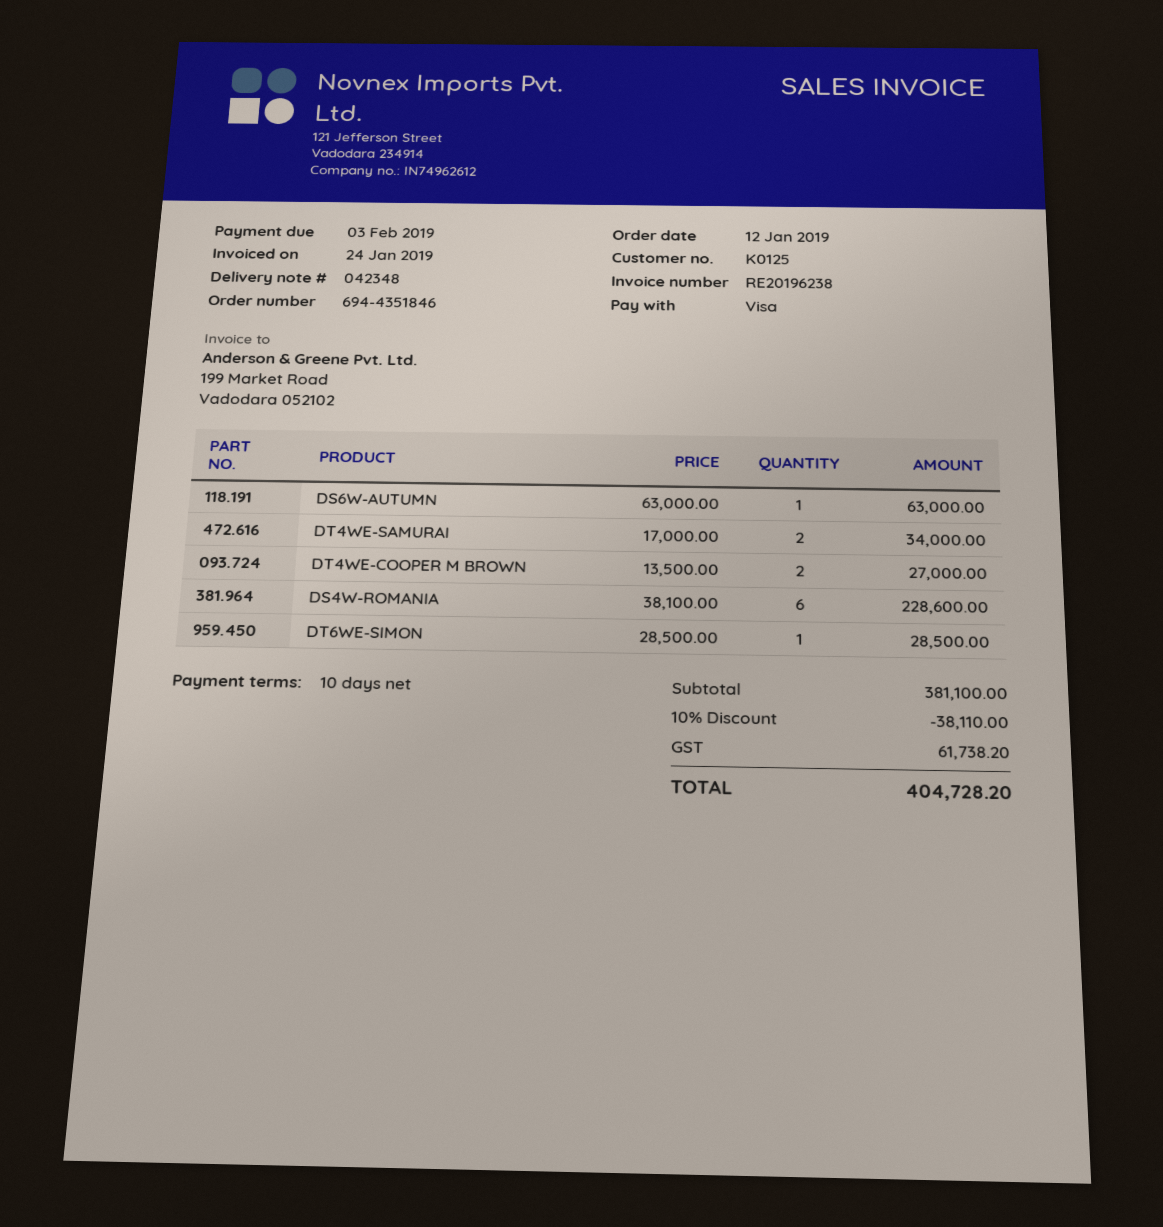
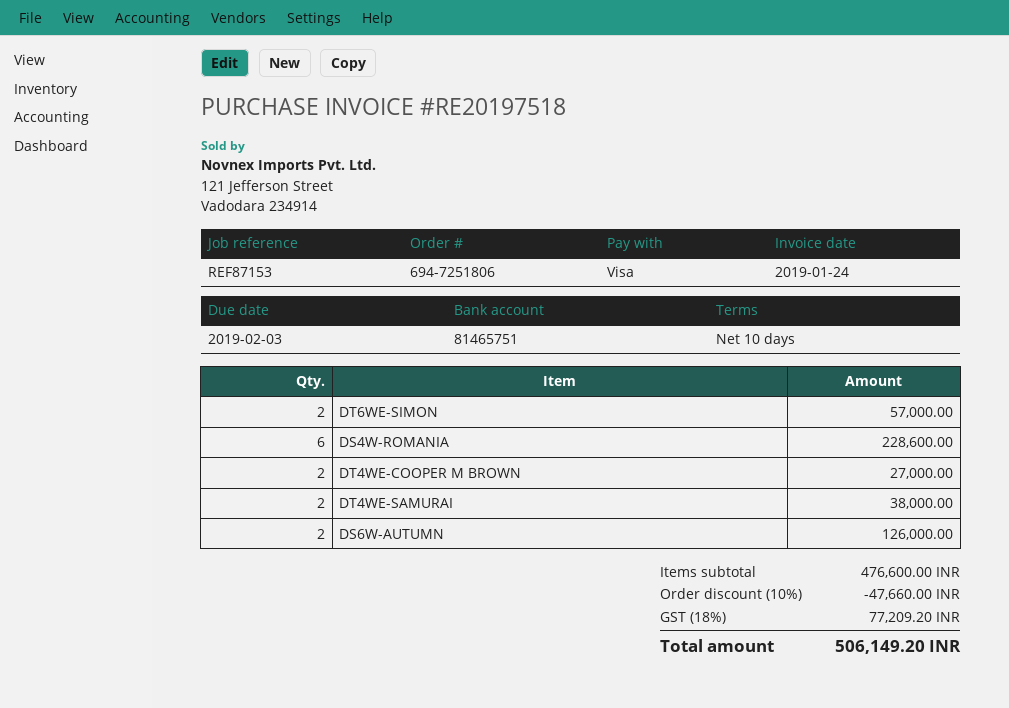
order number: 694-4351846 -> 694-7251806
invoice number: RE20196238 -> RE20197518
DS6W-AUTUMN: 1 for 63000.00 -> 2 for 126000.00
DT4WE-SAMURAI: 2 for 34000.00 -> 2 for 38000.00
DT6WE-SIMON: 1 for 28500.00 -> 2 for 57000.00
subtotal: 381100.00 -> 476600.00
discount: 10% = 38110.00 -> 10% = 47660.00
tax: 61738.20 -> 77209.20
total: 404728.20 -> 506149.20

